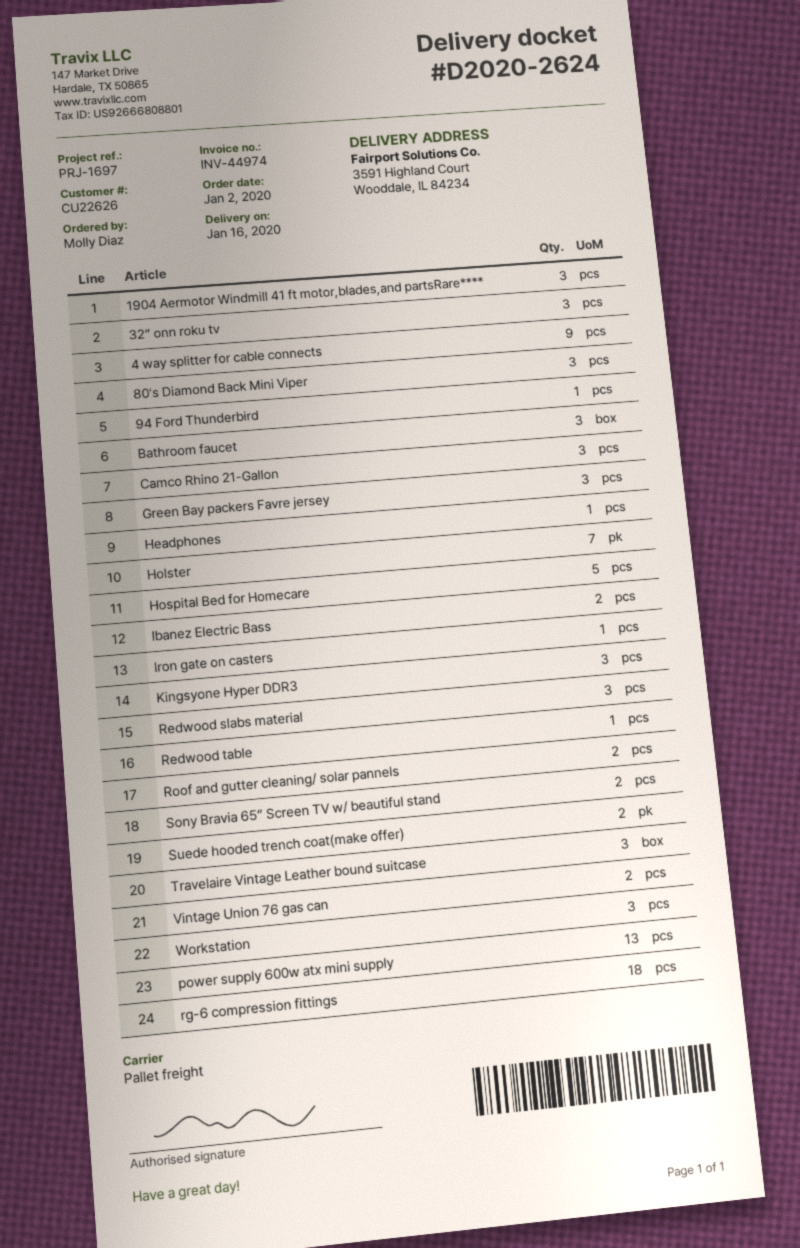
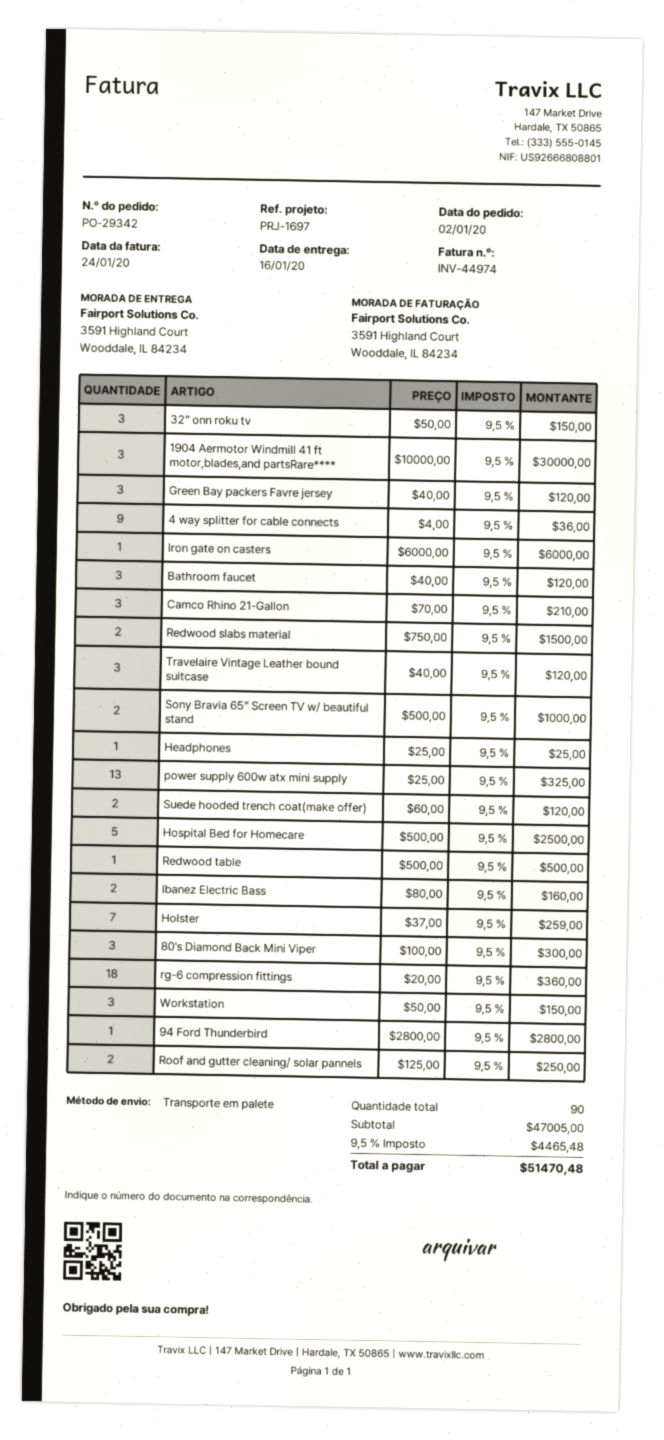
Kingsyone Hyper DDR3: 3 -> none
Redwood slabs material: 3 -> 2
Vintage Union 76 gas can: 2 -> none

